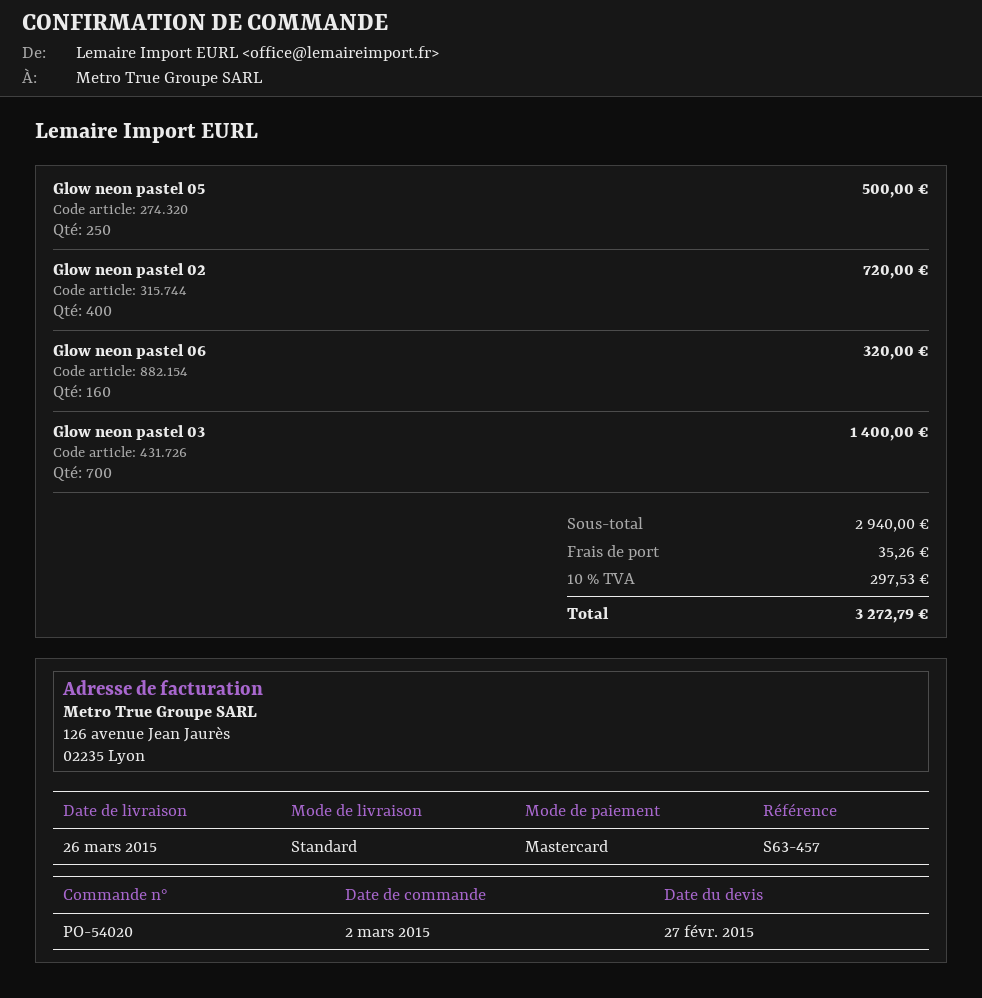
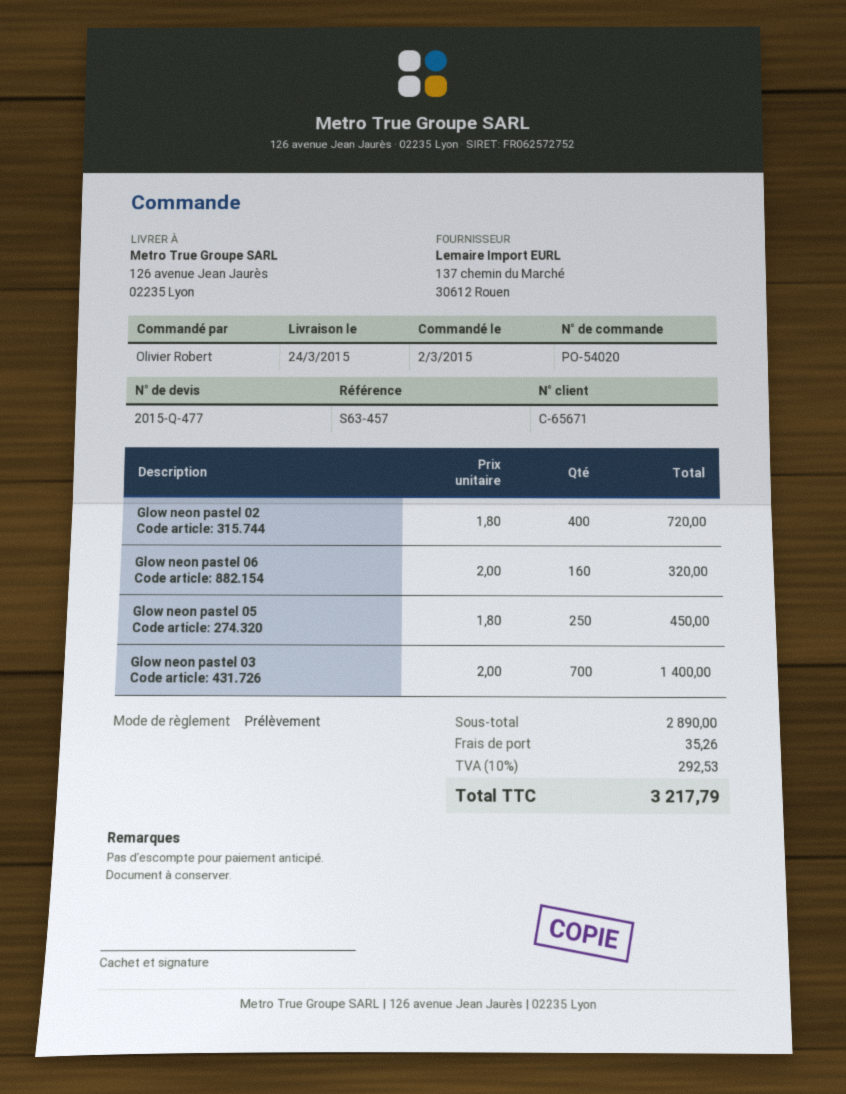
delivery date: 2015-03-26 -> 2015-03-24
payment method: Mastercard -> direct debit
Glow neon pastel 05: 250 for 500.00 -> 250 for 450.00
subtotal: 2940.00 -> 2890.00
tax: 10% = 297.53 -> 10% = 292.53
total: 3272.79 -> 3217.79

